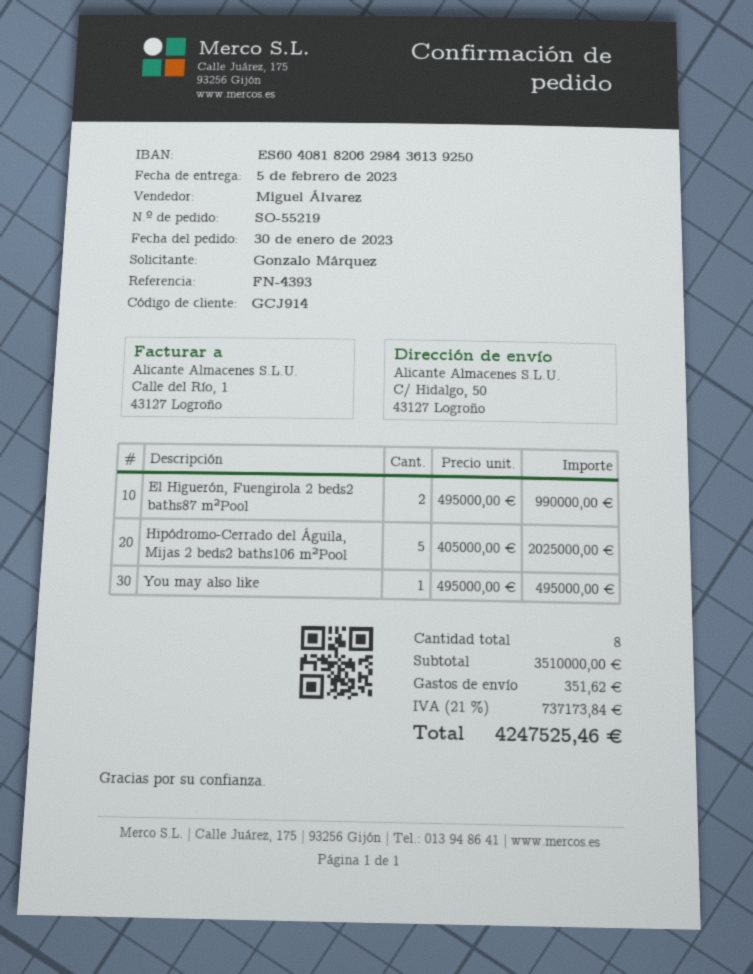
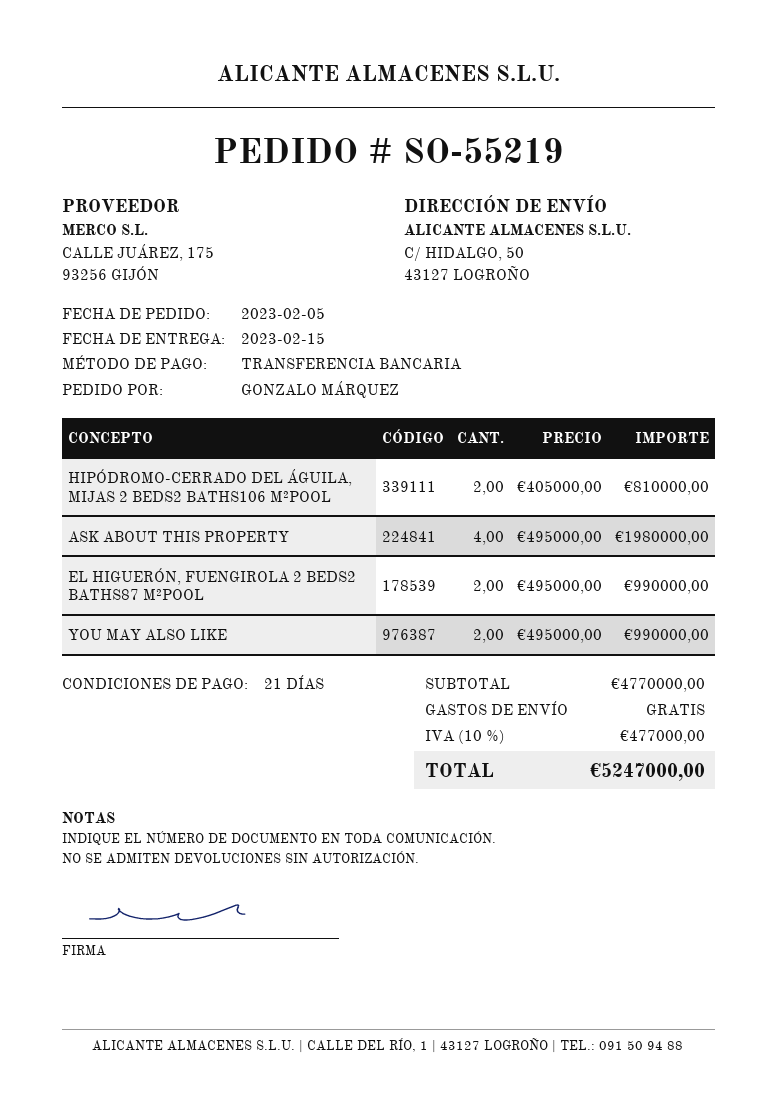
order date: 2023-01-30 -> 2023-02-05
delivery date: 2023-02-05 -> 2023-02-15
Hipódromo-Cerrado del Águila, Mijas 2 beds2 baths106 m²Pool: 5 x 405000.00 = 2025000.00 -> 2 x 405000.00 = 810000.00
You may also like: 1 x 495000.00 = 495000.00 -> 2 x 495000.00 = 990000.00
ASK ABOUT THIS PROPERTY: none -> 4 x 495000.00 = 1980000.00
subtotal: 3510000.00 -> 4770000.00
shipping: 351.62 -> 0.00
tax: 21% = 737173.84 -> 10% = 477000.00
total: 4247525.46 -> 5247000.00

